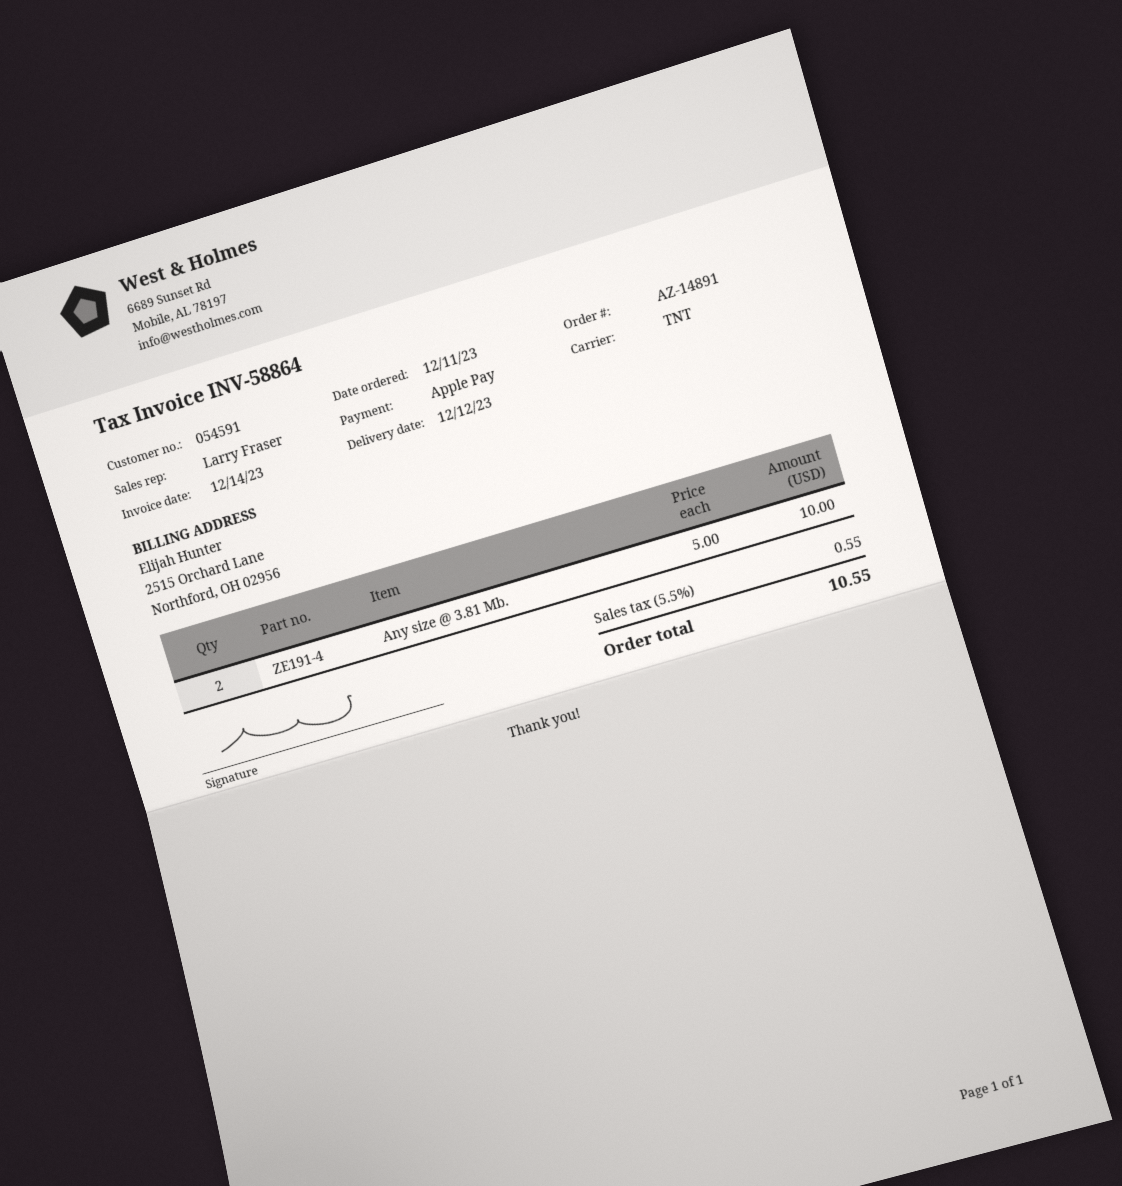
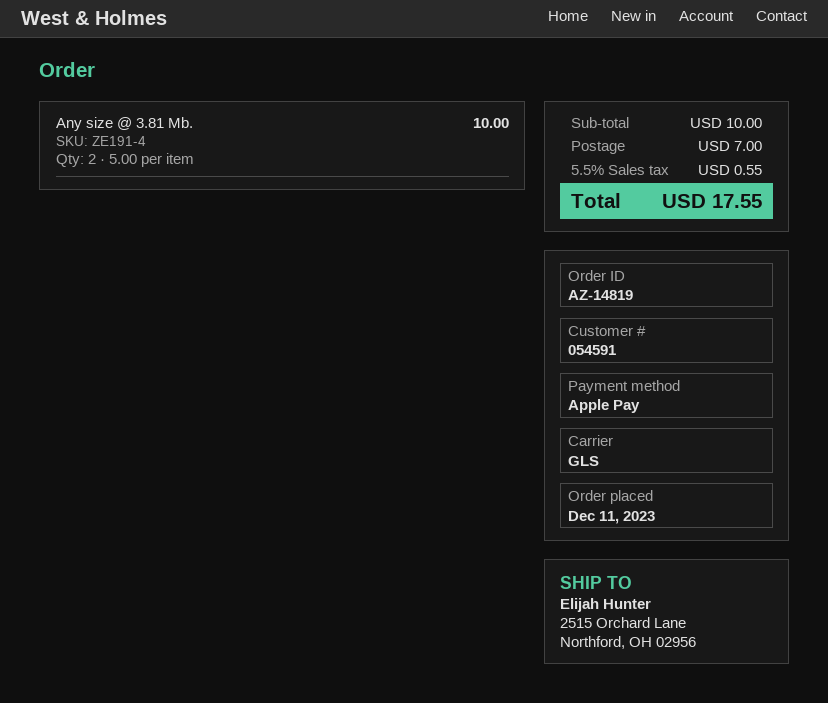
order number: AZ-14891 -> AZ-14819
shipping method: TNT -> GLS
shipping: none -> 7.00
total: 10.55 -> 17.55

